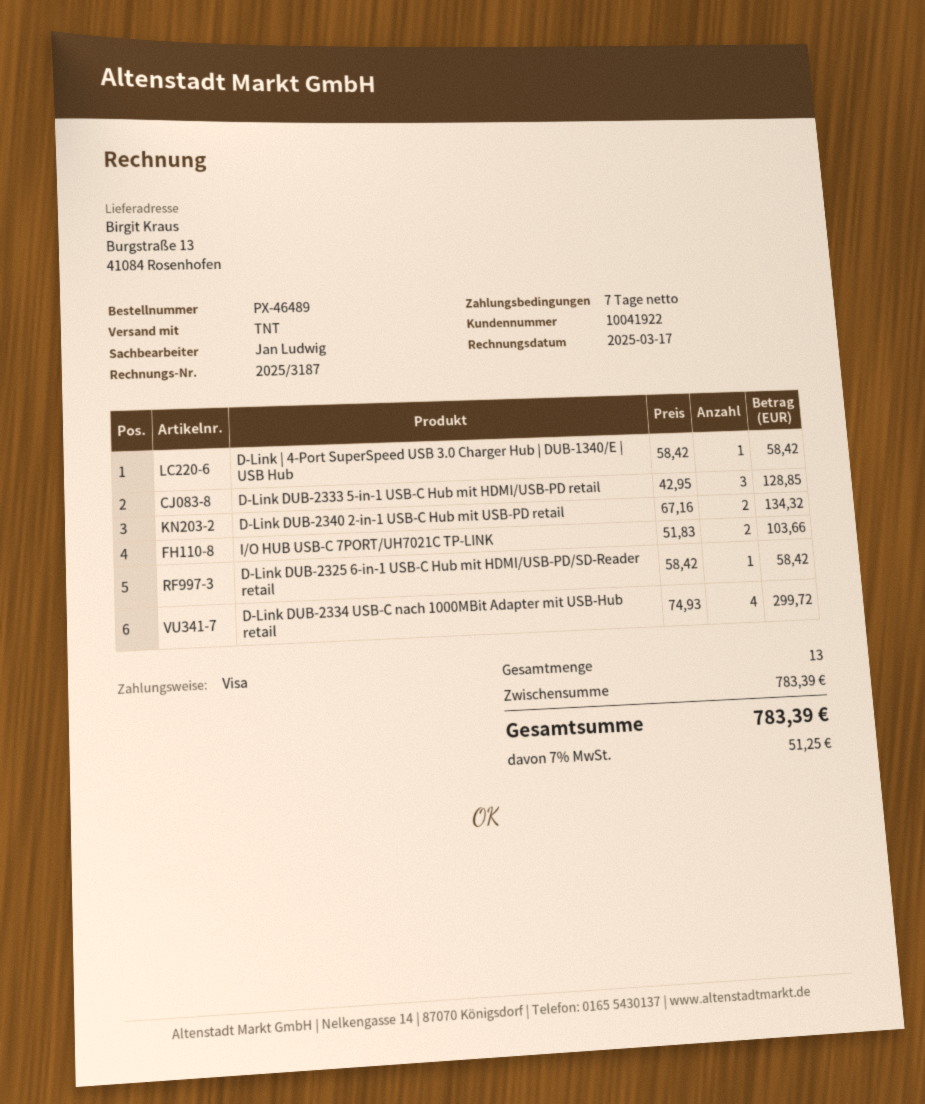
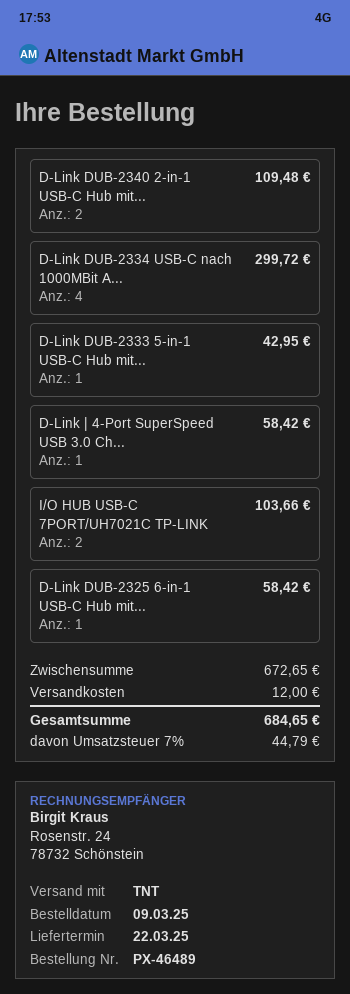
D-Link DUB-2333 5-in-1 USB-C Hub mit HDMI/USB-PD retail: 3 for 128.85 -> 1 for 42.95
D-Link DUB-2340 2-in-1 USB-C Hub mit USB-PD retail: 2 for 134.32 -> 2 for 109.48
subtotal: 783.39 -> 672.65
shipping: none -> 12.00
tax: 7% = 51.25 -> 7% = 44.79
total: 783.39 -> 684.65

